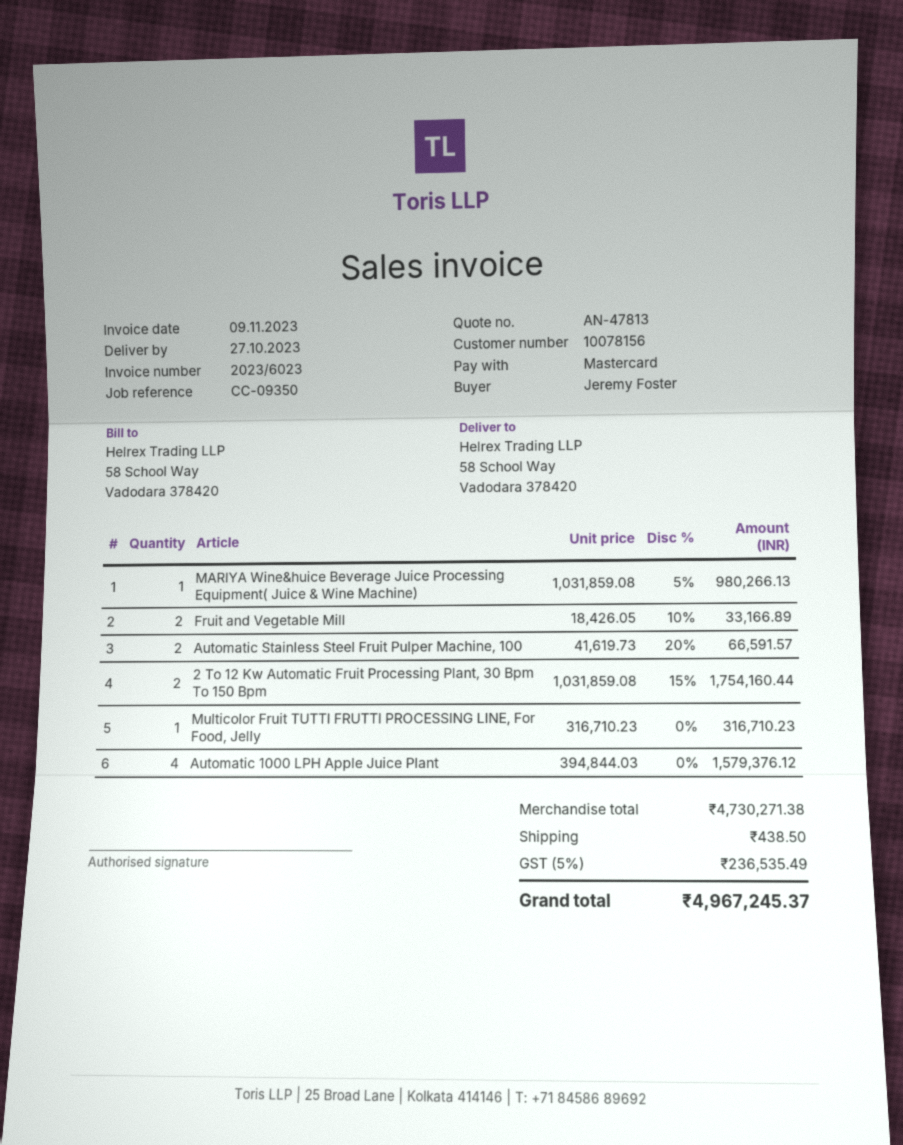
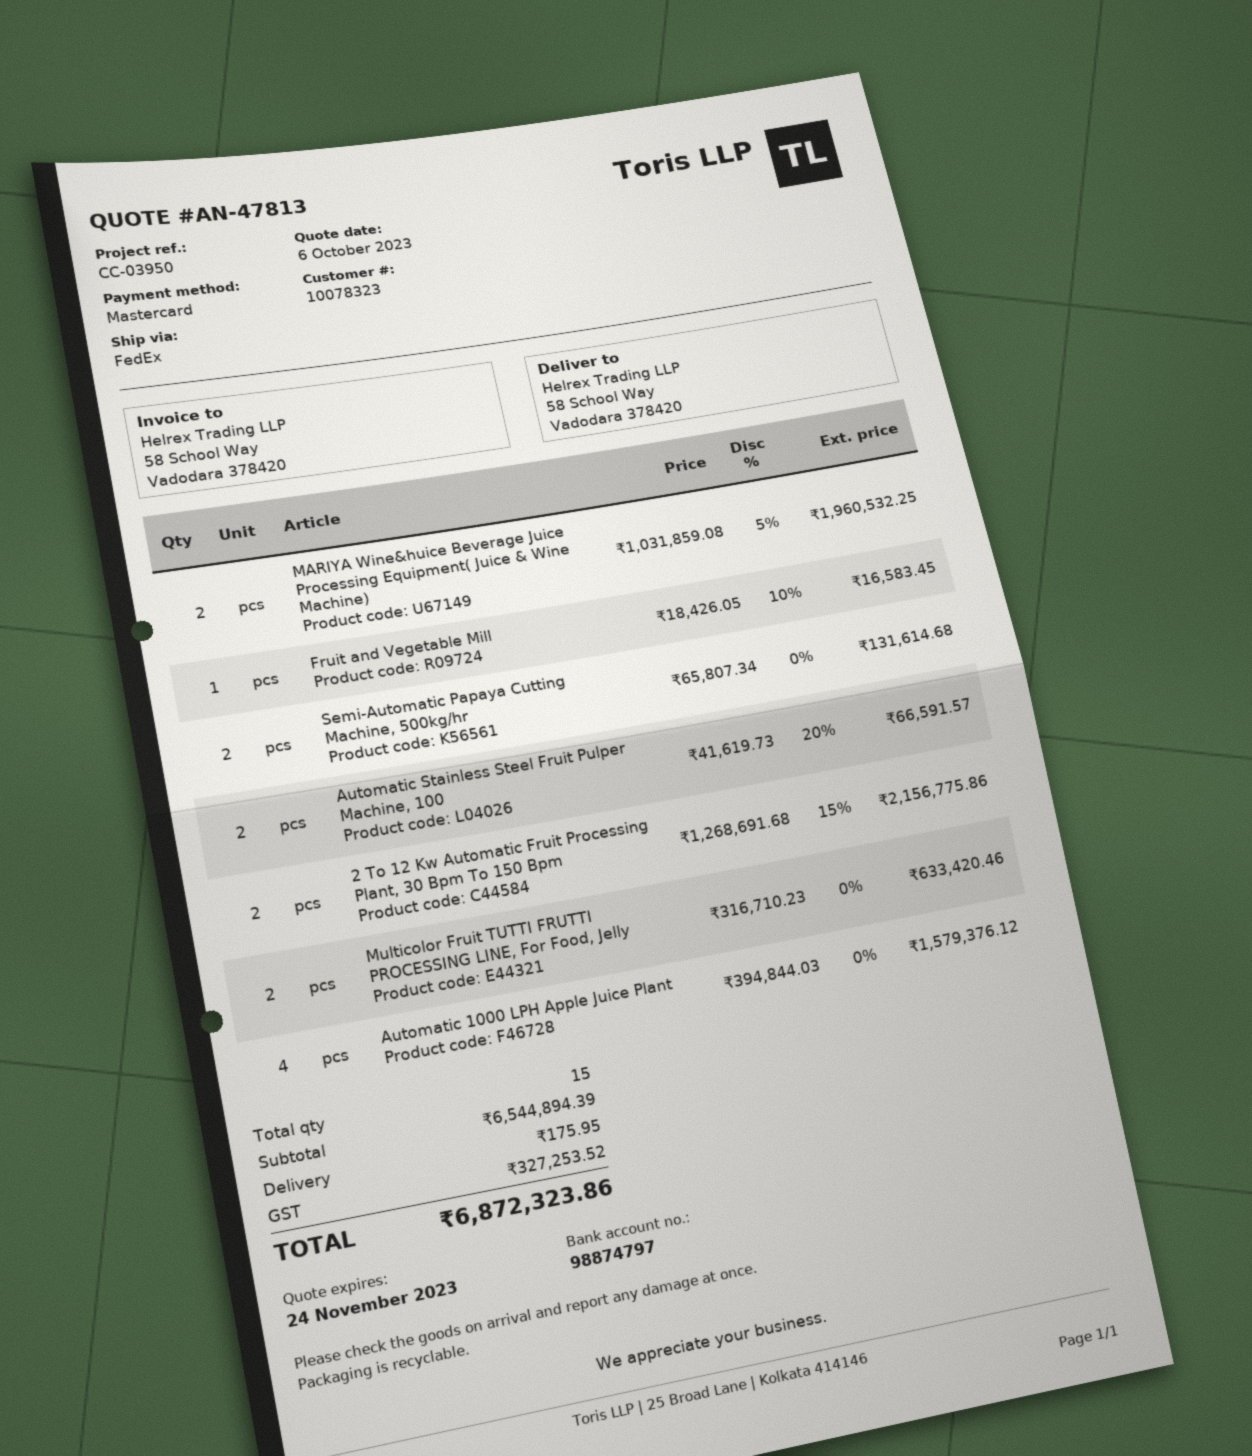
customer number: 10078156 -> 10078323
reference: CC-09350 -> CC-03950
MARIYA Wine&huice Beverage Juice Processing Equipment( Juice & Wine Machine): 1 x 1031859.08 - 5% = 980266.13 -> 2 x 1031859.08 - 5% = 1960532.25
Fruit and Vegetable Mill: 2 x 18426.05 - 10% = 33166.89 -> 1 x 18426.05 - 10% = 16583.45
2 To 12 Kw Automatic Fruit Processing Plant, 30 Bpm To 150 Bpm: 2 x 1031859.08 - 15% = 1754160.44 -> 2 x 1268691.68 - 15% = 2156775.86
Multicolor Fruit TUTTI FRUTTI PROCESSING LINE, For Food, Jelly: 1 x 316710.23 = 316710.23 -> 2 x 316710.23 = 633420.46
Semi-Automatic Papaya Cutting Machine, 500kg/hr: none -> 2 x 65807.34 = 131614.68
subtotal: 4730271.38 -> 6544894.39
shipping: 438.50 -> 175.95
tax: 236535.49 -> 327253.52
total: 4967245.37 -> 6872323.86

